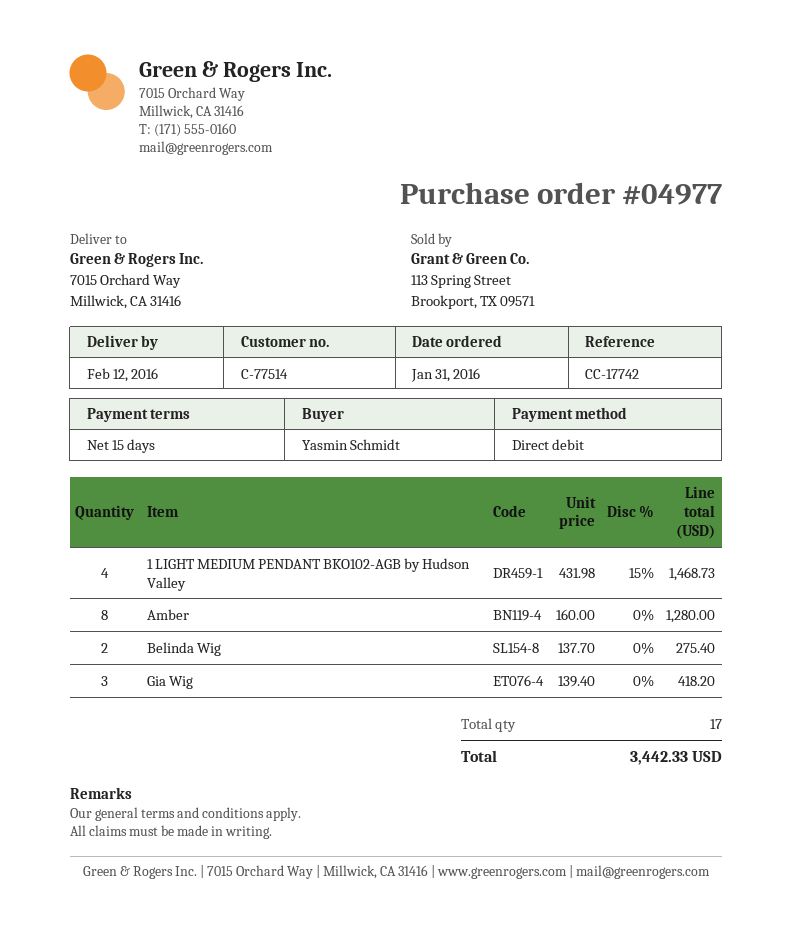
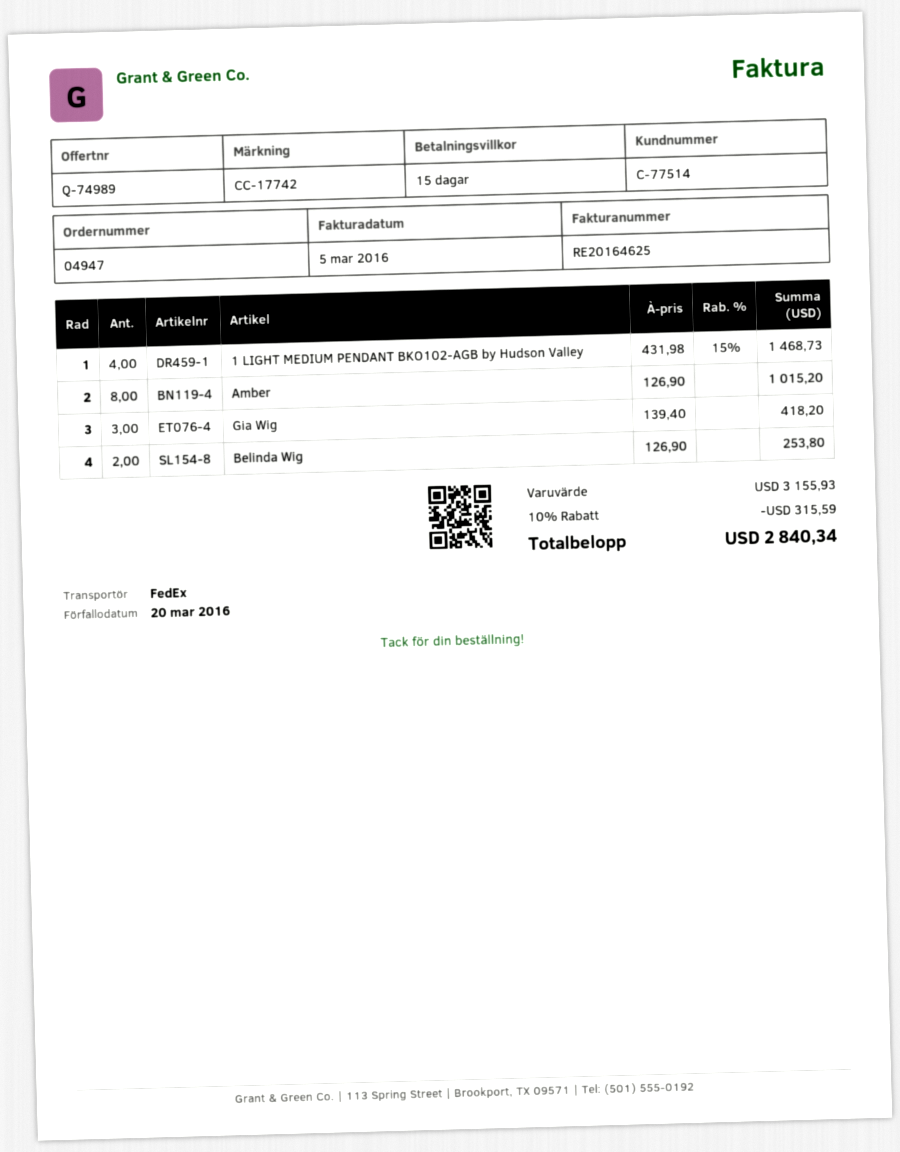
order number: 04977 -> 04947
Amber: 8 x 160.00 = 1280.00 -> 8 x 126.90 = 1015.20
Belinda Wig: 2 x 137.70 = 275.40 -> 2 x 126.90 = 253.80
discount: none -> 10% = 315.59
total: 3442.33 -> 2840.34

